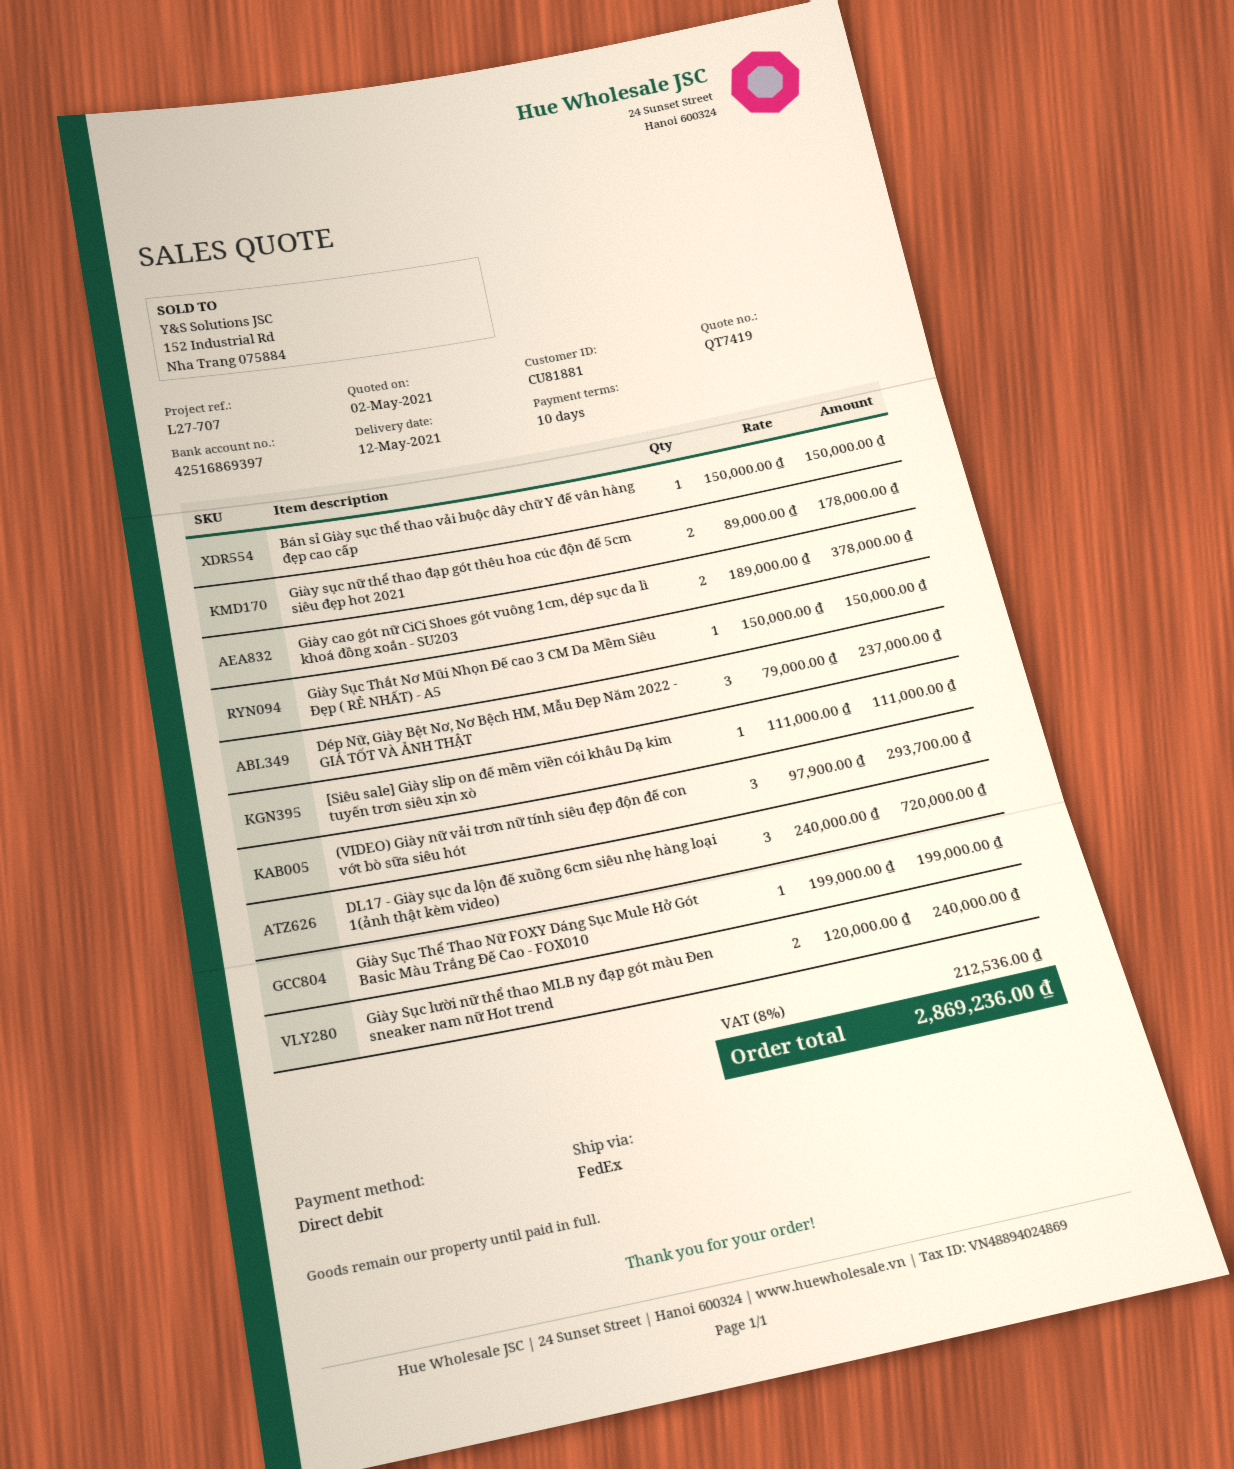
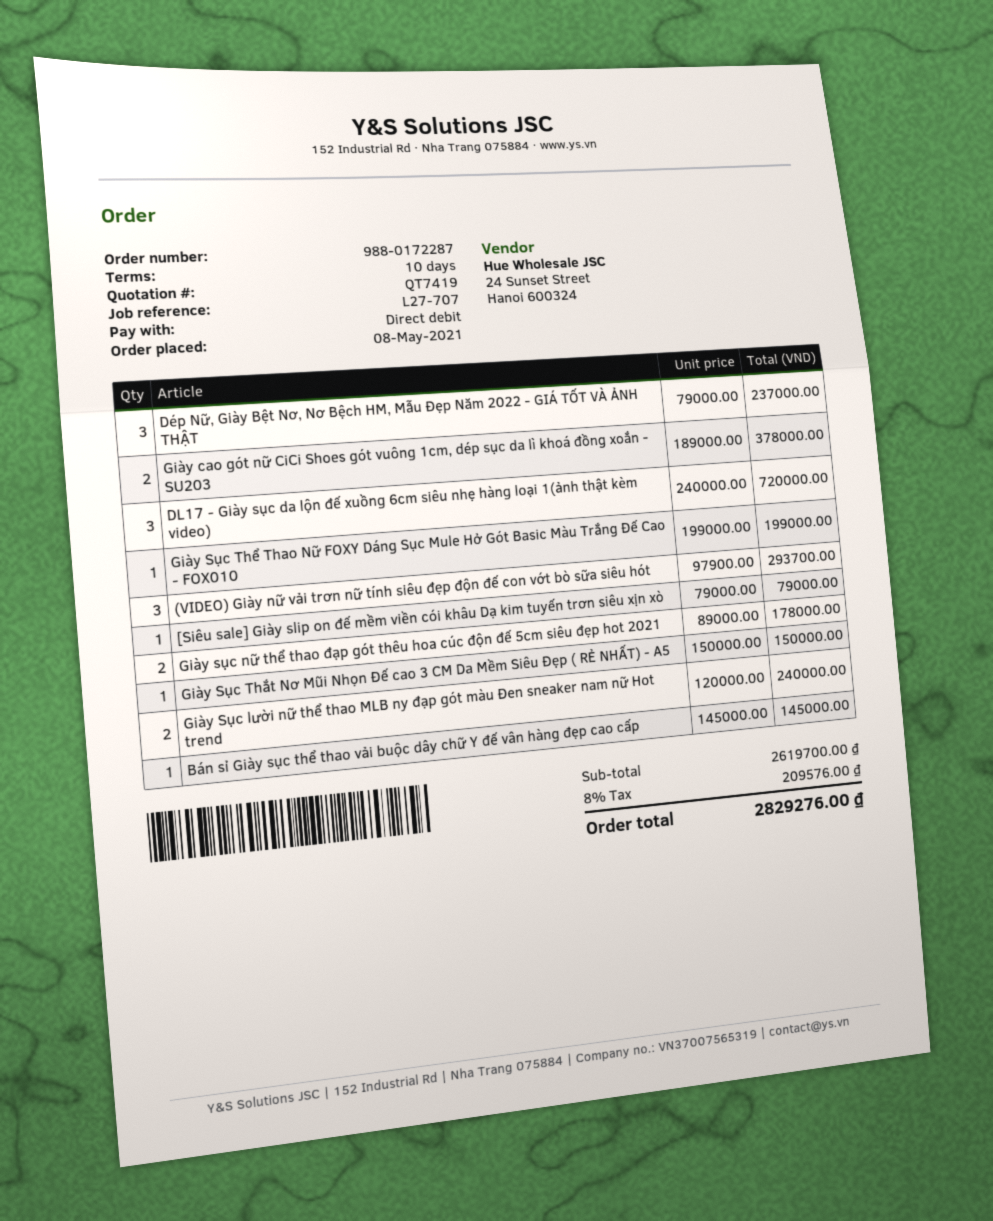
Bán sỉ Giày sục thể thao vải buộc dây chữ Y đế vân hàng đẹp cao cấp: 1 x 150000.00 = 150000.00 -> 1 x 145000.00 = 145000.00
[Siêu sale] Giày slip on đế mềm viền cói khâu Dạ kim tuyến trơn siêu xịn xò: 1 x 111000.00 = 111000.00 -> 1 x 79000.00 = 79000.00
tax: 8% = 212536.00 -> 8% = 209576.00
total: 2869236.00 -> 2829276.00

